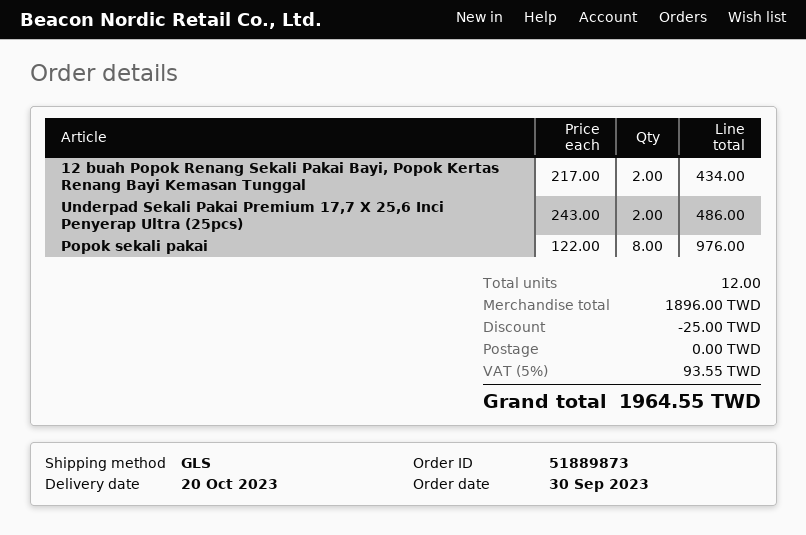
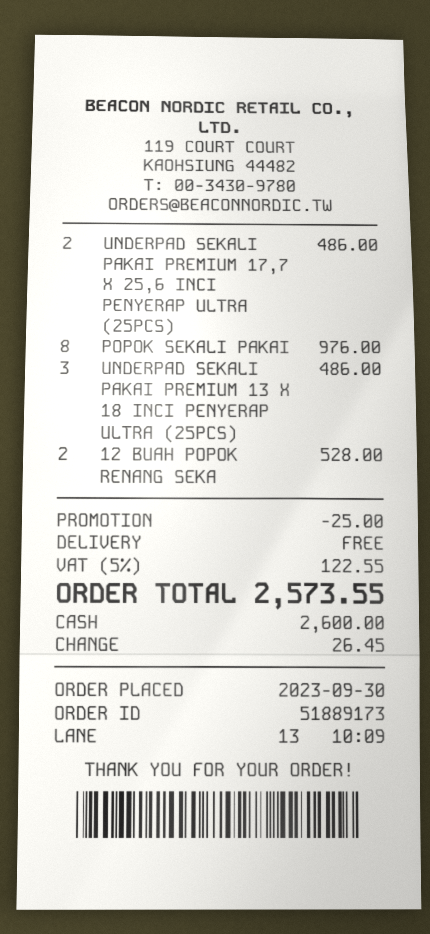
order number: 51889873 -> 51889173
12 buah Popok Renang Sekali Pakai Bayi, Popok Kertas Renang Bayi Kemasan Tunggal: 2 for 434.00 -> 2 for 528.00
UNDERPAD SEKALI PAKAI PREMIUM 13 X 18 INCI PENYERAP ULTRA (25PCS): none -> 3 for 486.00
tax: 5% = 93.55 -> 5% = 122.55
total: 1964.55 -> 2573.55

